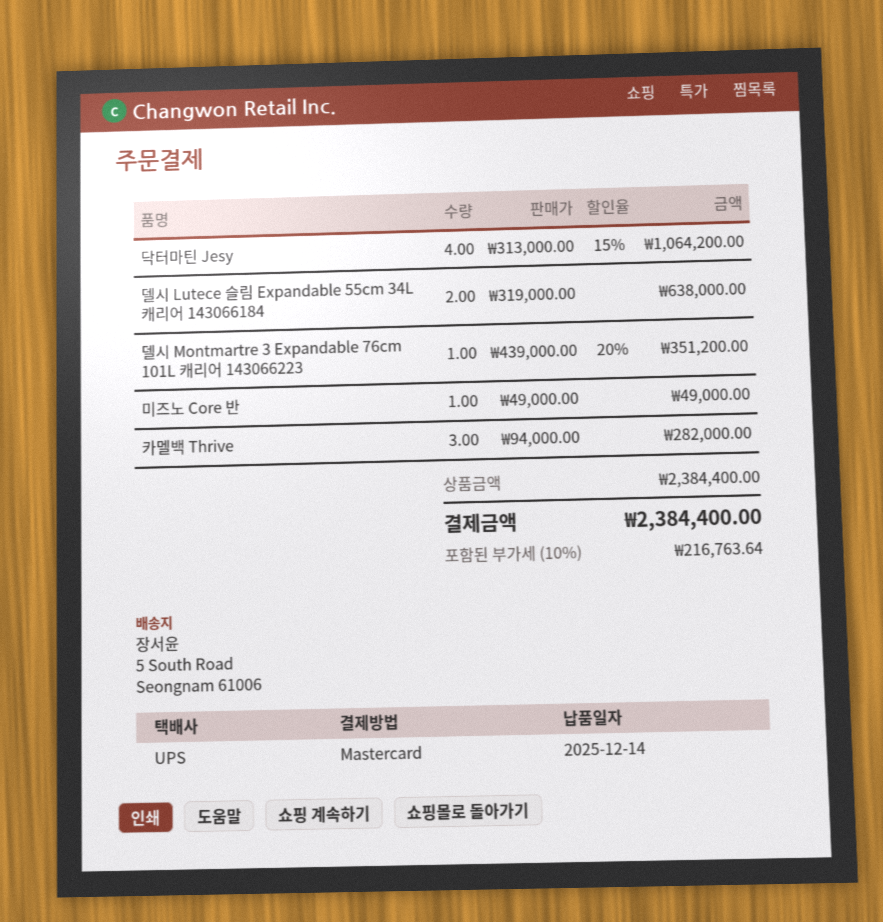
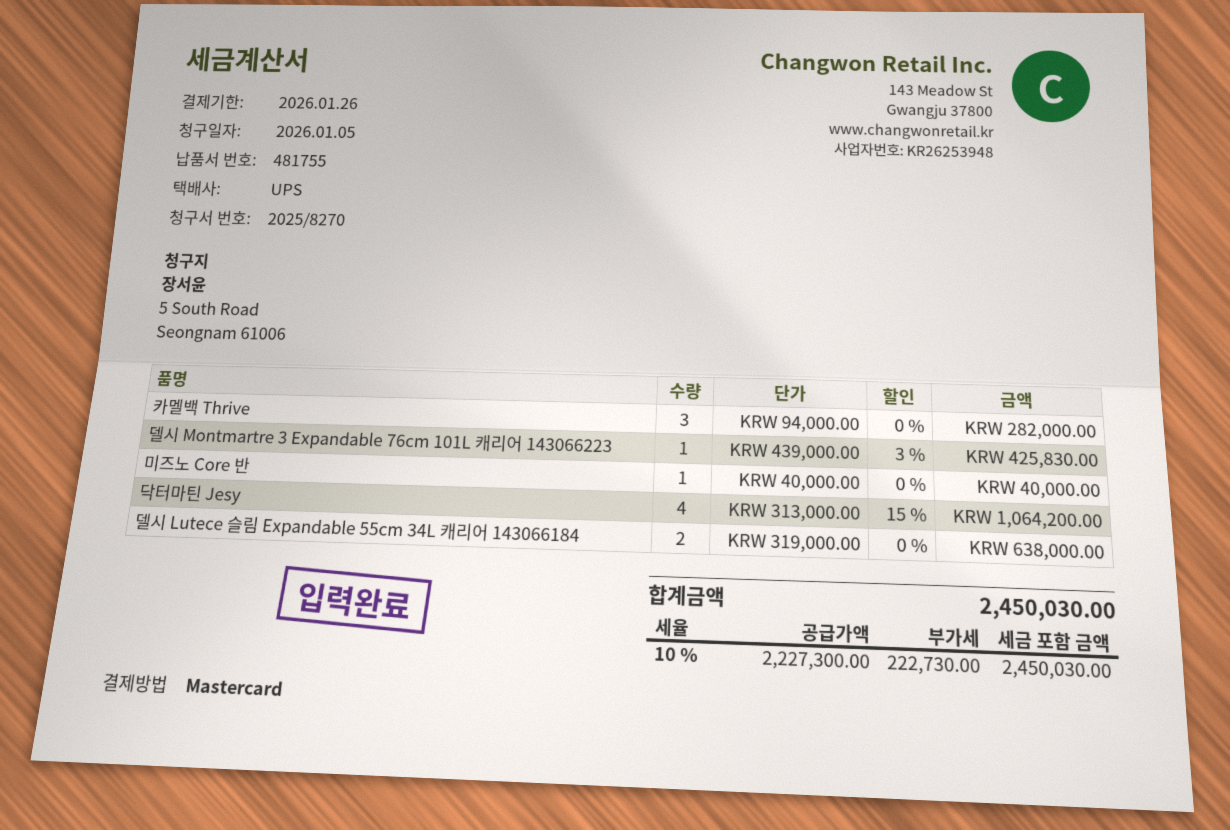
델시 Montmartre 3 Expandable 76cm 101L 캐리어 143066223: 1 x 439000.00 - 20% = 351200.00 -> 1 x 439000.00 - 3% = 425830.00
미즈노 Core 반: 1 x 49000.00 = 49000.00 -> 1 x 40000.00 = 40000.00
tax: 10% = 216763.64 -> 10% = 222730.00
total: 2384400.00 -> 2450030.00

